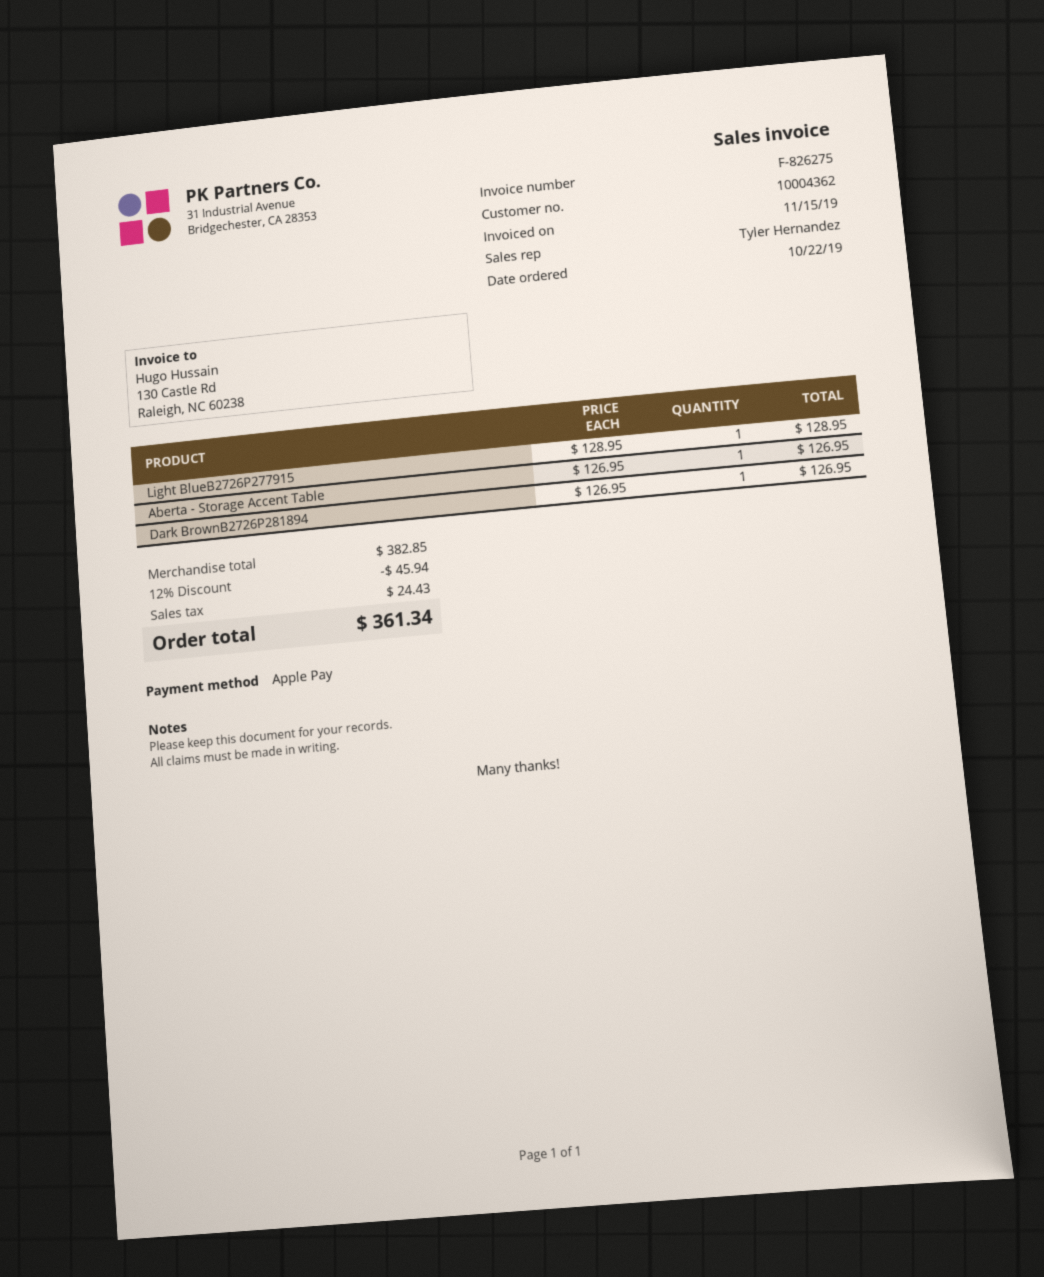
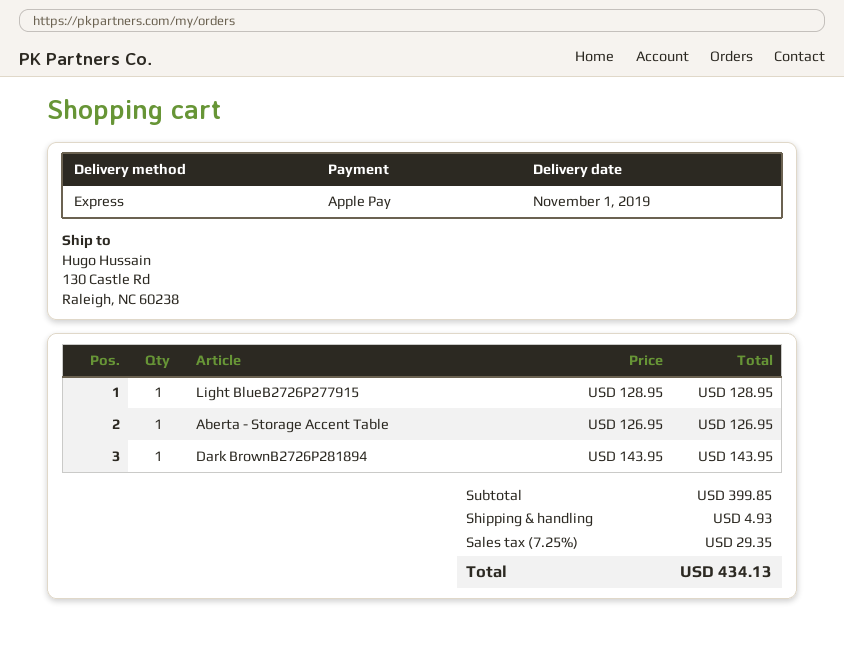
Dark BrownB2726P281894: 1 x 126.95 = 126.95 -> 1 x 143.95 = 143.95
subtotal: 382.85 -> 399.85
discount: 12% = 45.94 -> none
shipping: none -> 4.93
tax: 24.43 -> 29.35
total: 361.34 -> 434.13

